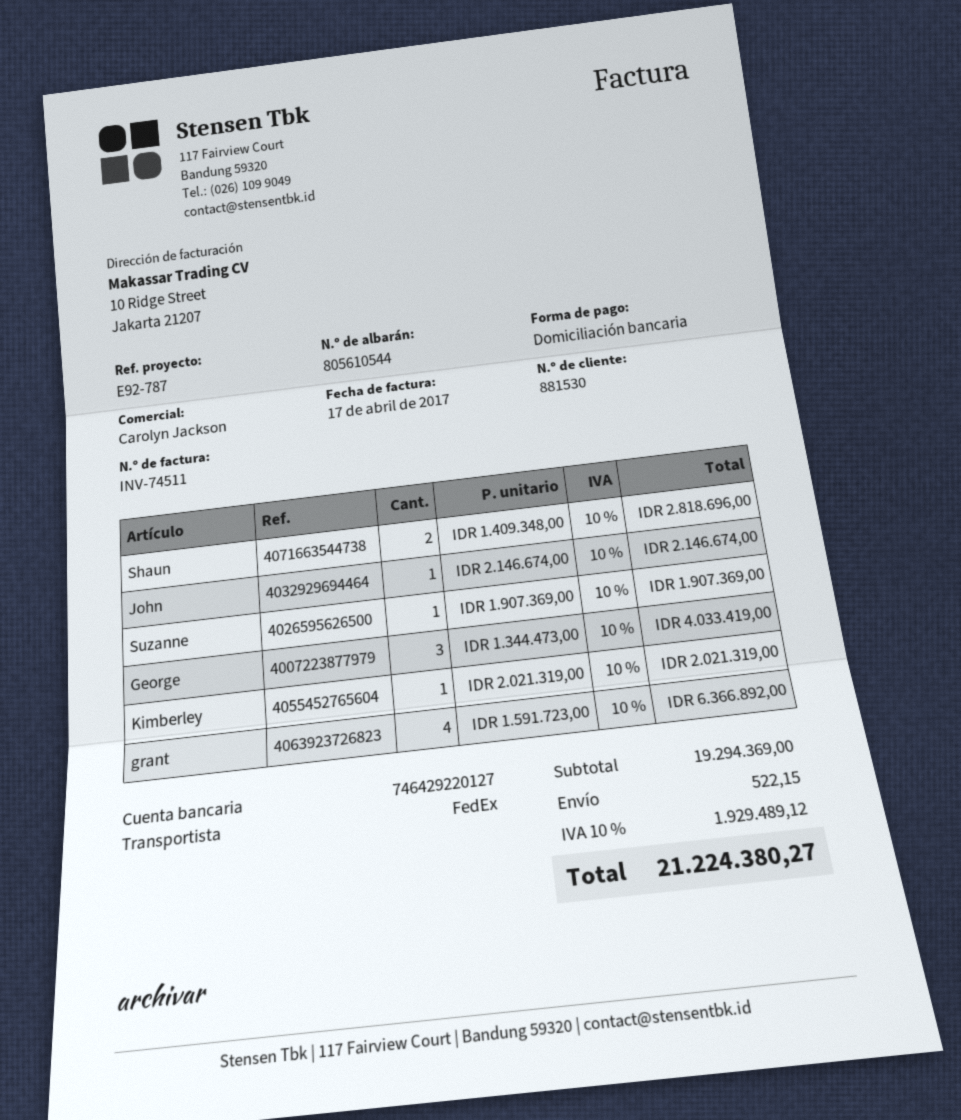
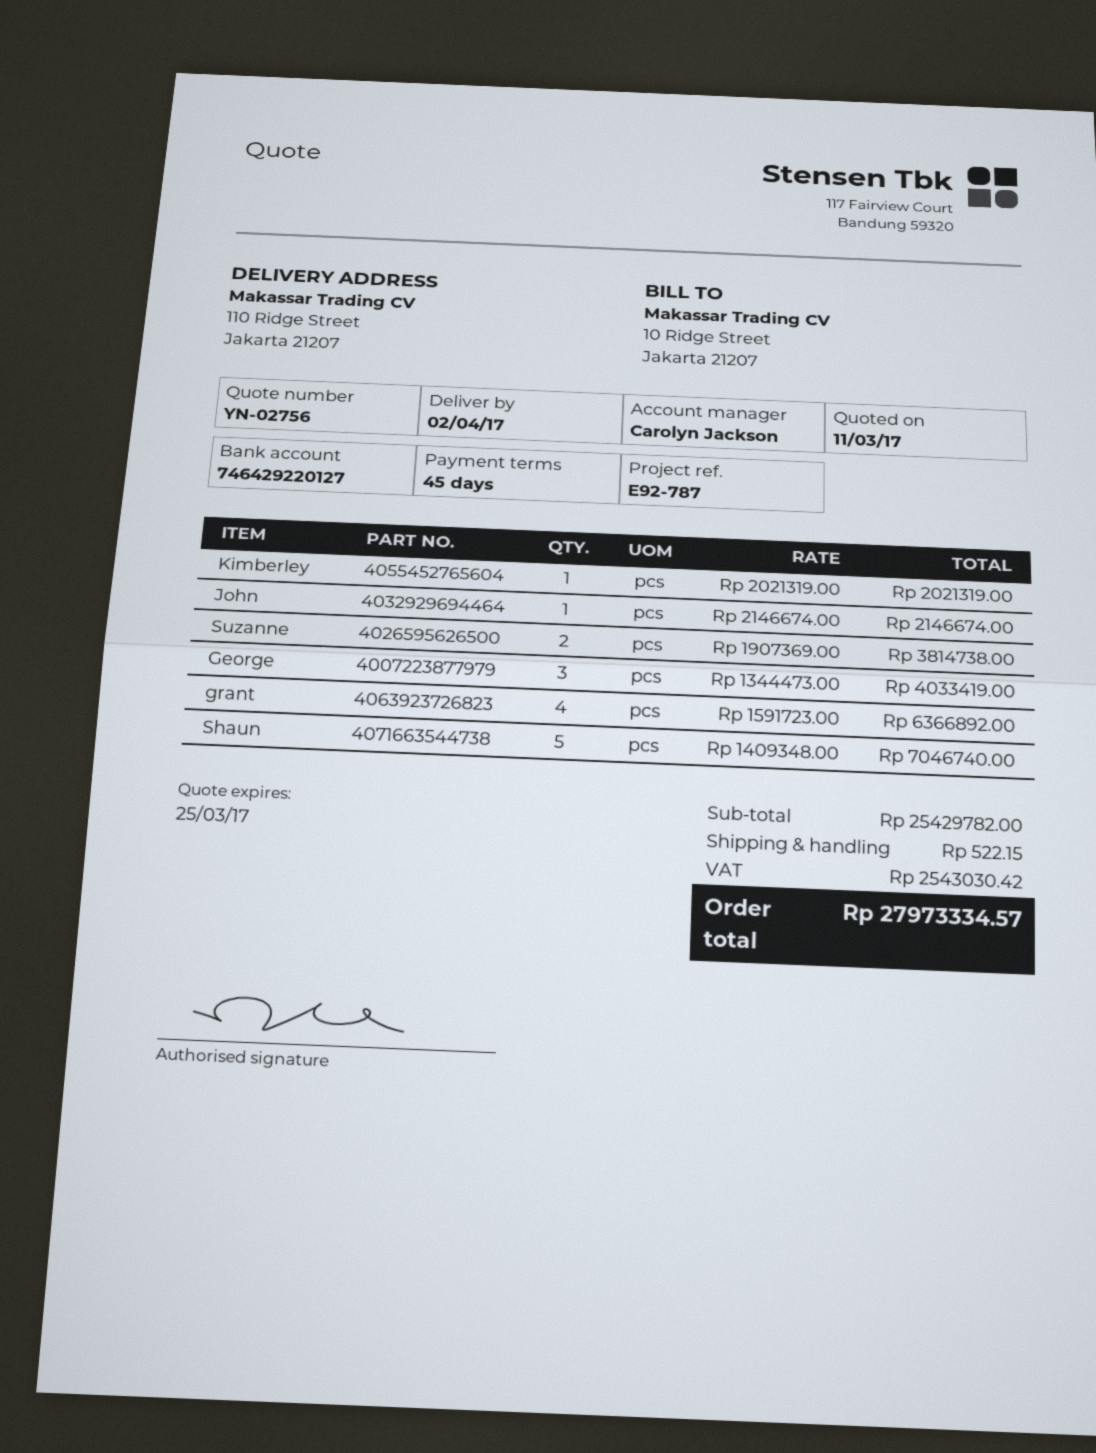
Shaun: 2 x 1409348.00 = 2818696.00 -> 5 x 1409348.00 = 7046740.00
Suzanne: 1 x 1907369.00 = 1907369.00 -> 2 x 1907369.00 = 3814738.00
subtotal: 19294369.00 -> 25429782.00
tax: 1929489.12 -> 2543030.42
total: 21224380.27 -> 27973334.57

